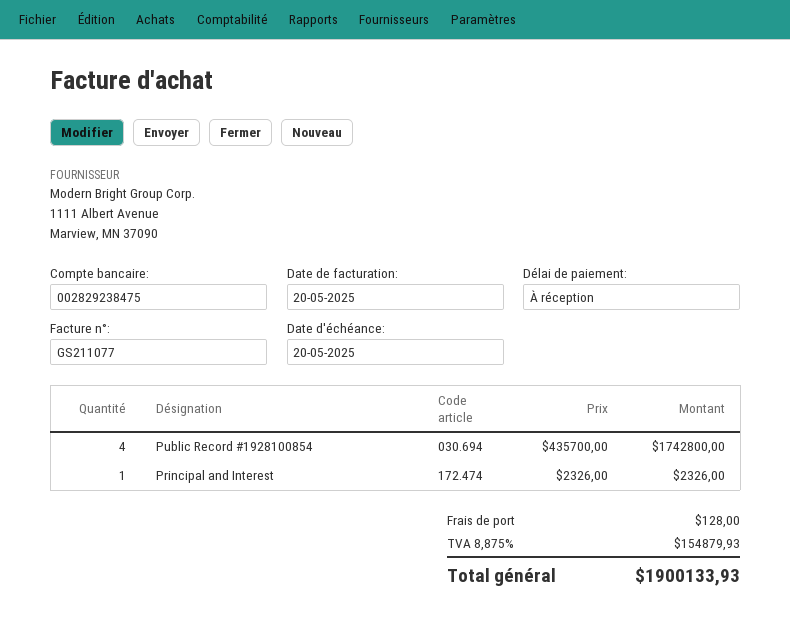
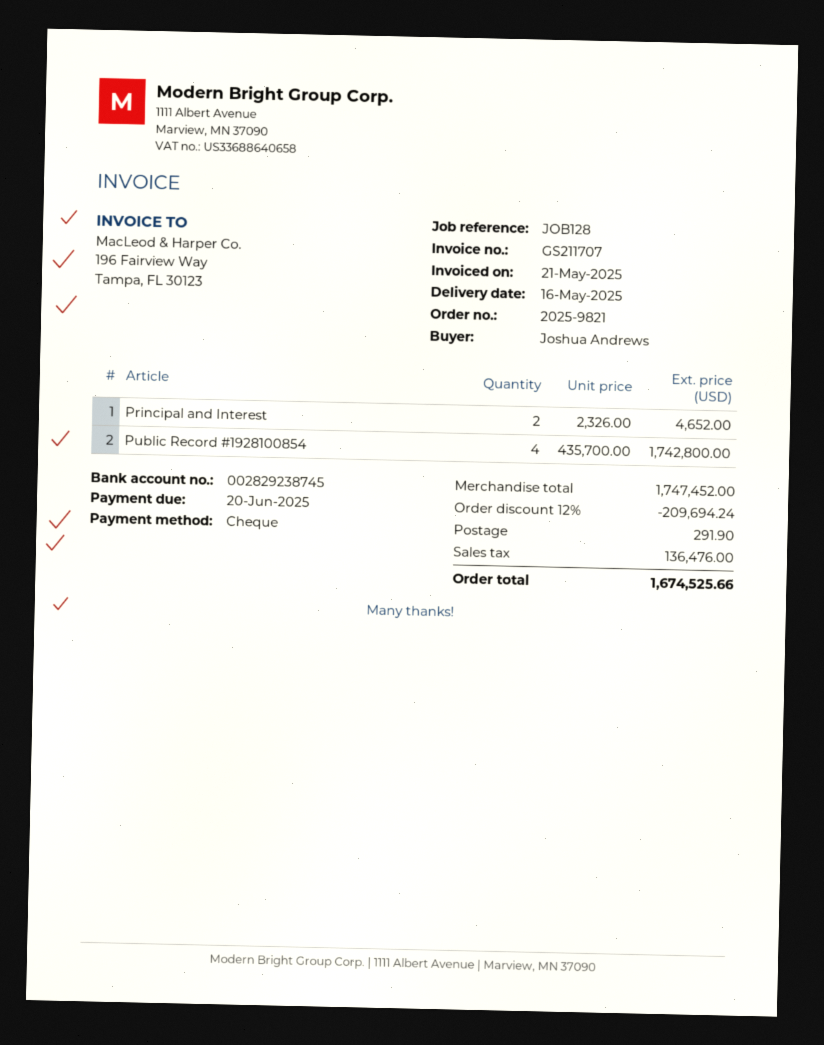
invoice number: GS211077 -> GS211707
invoice date: 2025-05-20 -> 2025-05-21
due date: 2025-05-20 -> 2025-06-20
bank account: 002829238475 -> 002829238745
Principal and Interest: 1 x 2326.00 = 2326.00 -> 2 x 2326.00 = 4652.00
discount: none -> 12% = 209694.24
shipping: 128.00 -> 291.90
tax: 154879.93 -> 136476.00
total: 1900133.93 -> 1674525.66

